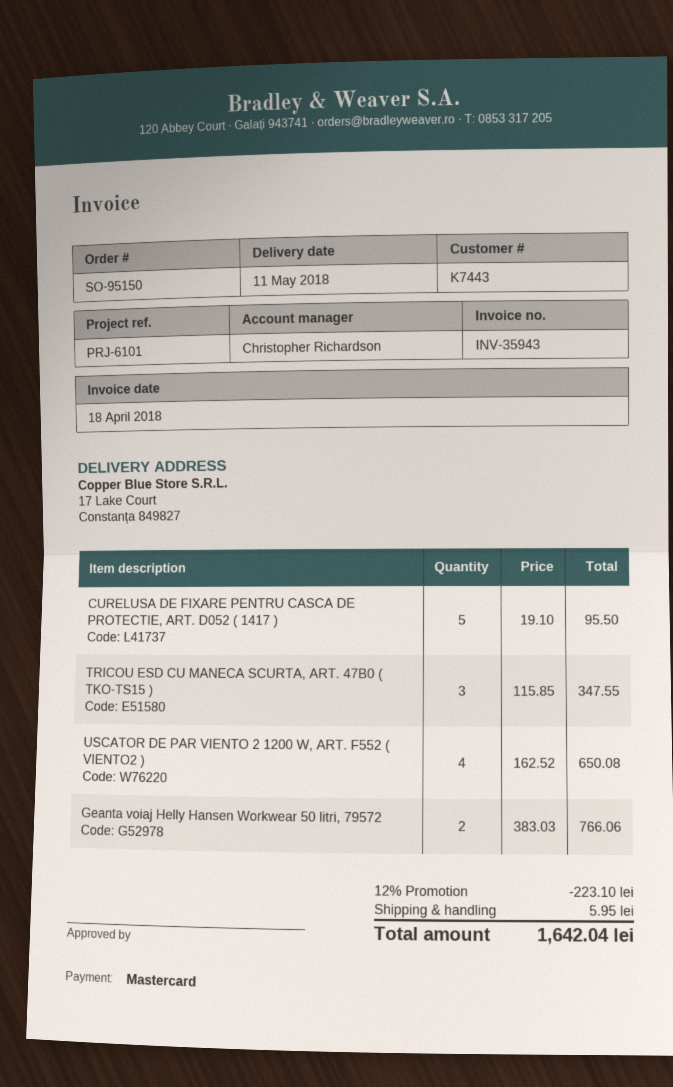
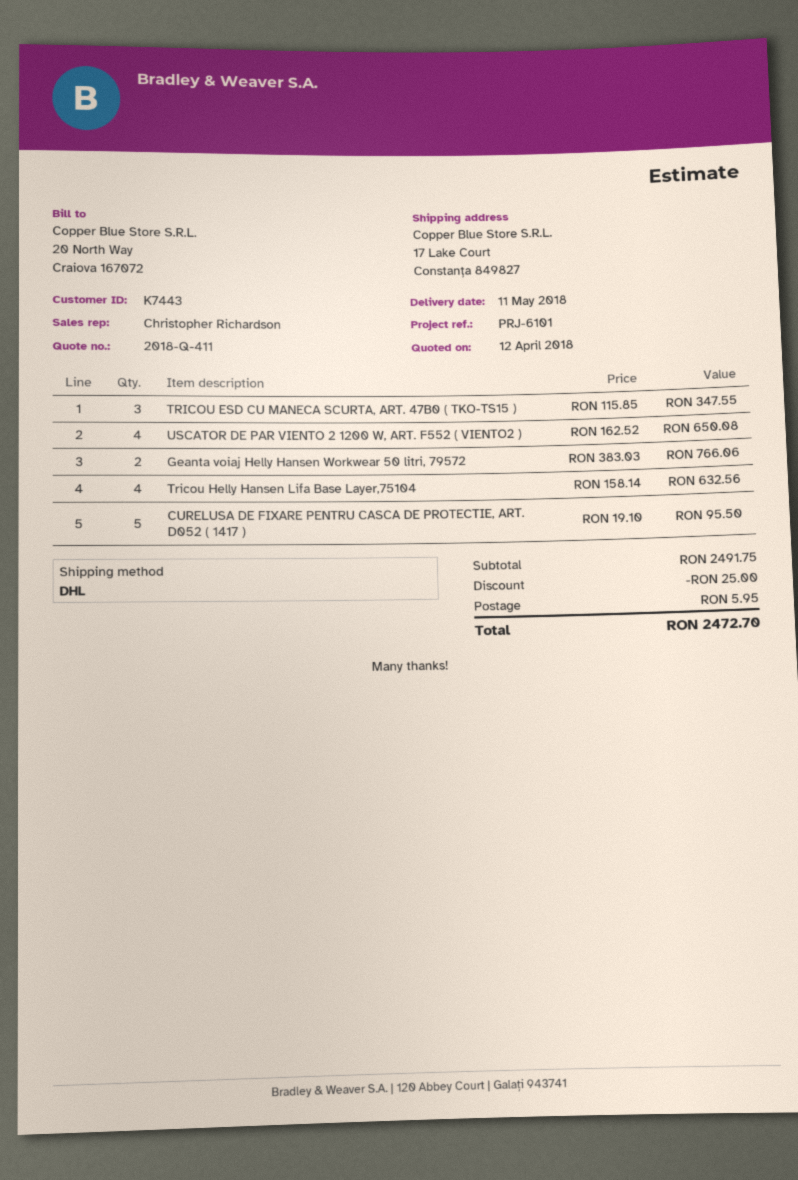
Tricou Helly Hansen Lifa Base Layer,75104: none -> 4 x 158.14 = 632.56
discount: 223.10 -> 25.00
total: 1642.04 -> 2472.70

